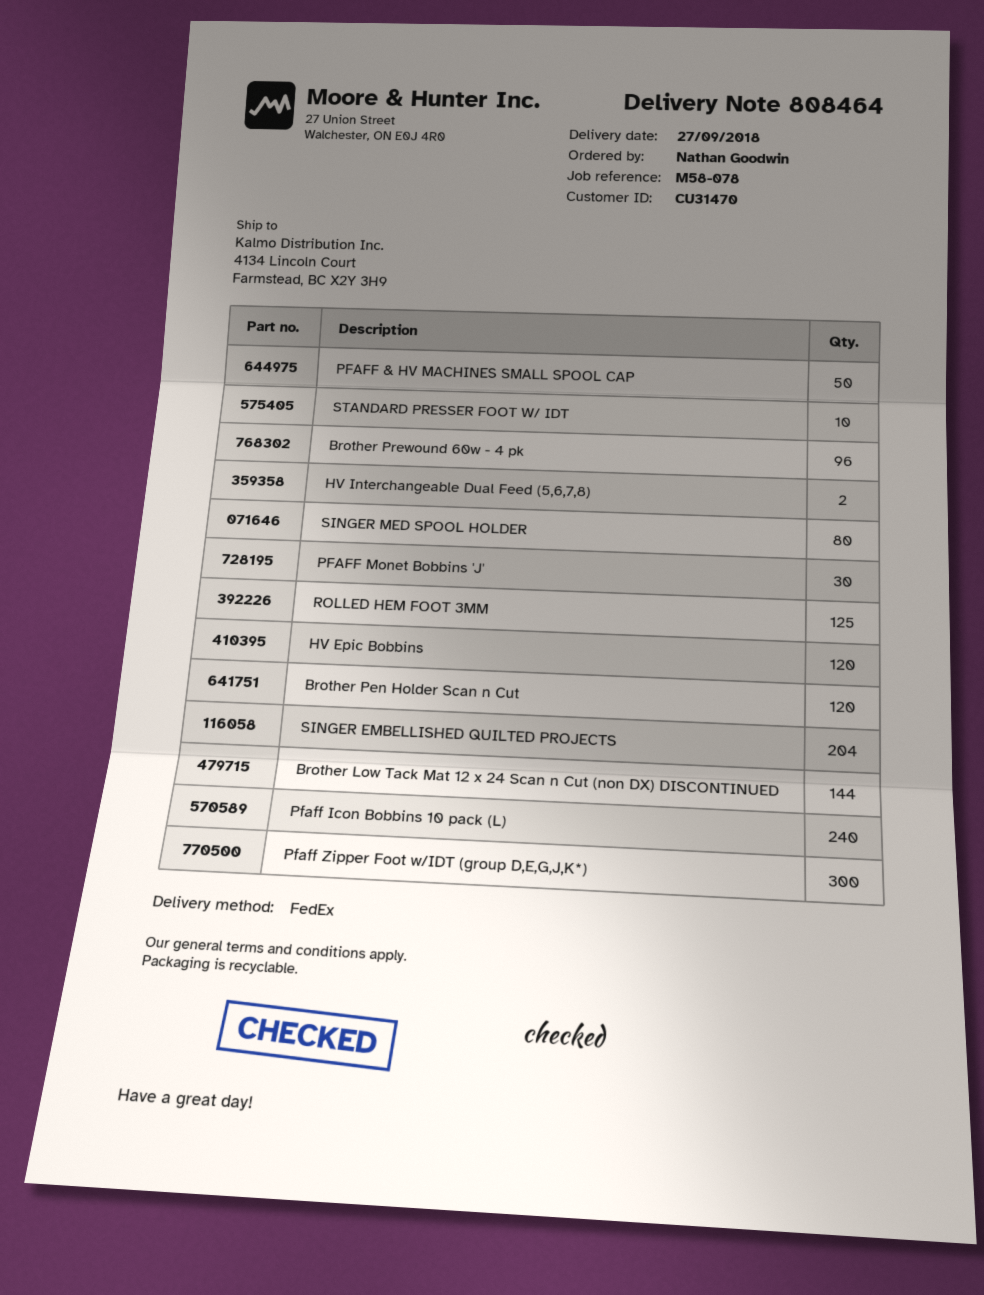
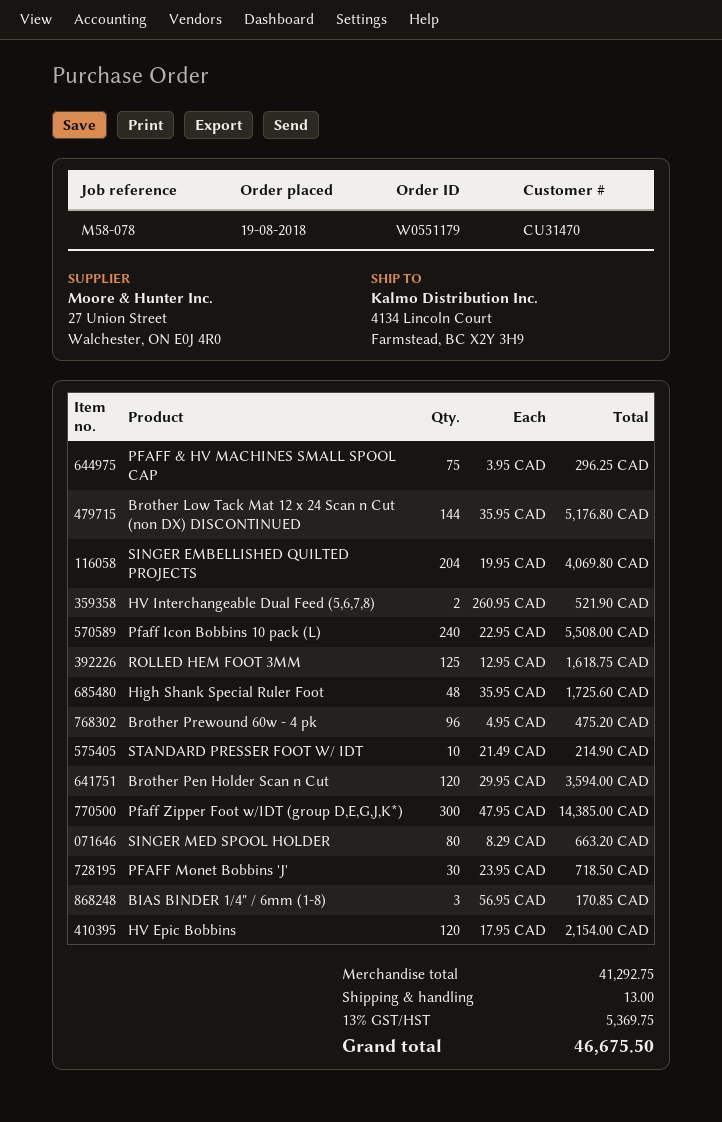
PFAFF & HV MACHINES SMALL SPOOL CAP: 50 -> 75
High Shank Special Ruler Foot: none -> 48
BIAS BINDER 1/4" / 6mm (1-8): none -> 3

